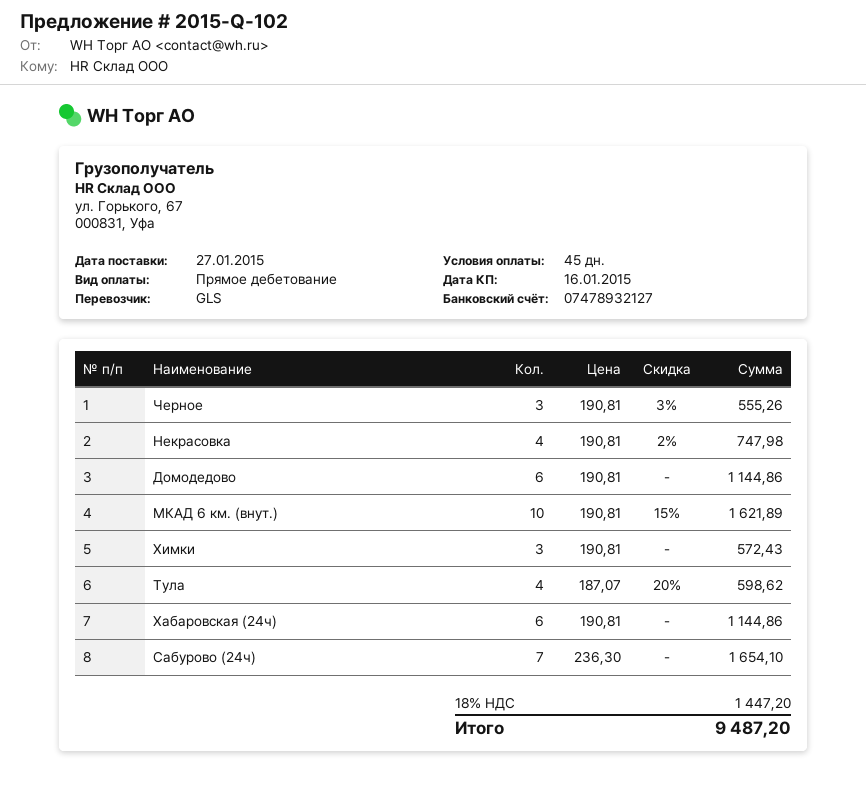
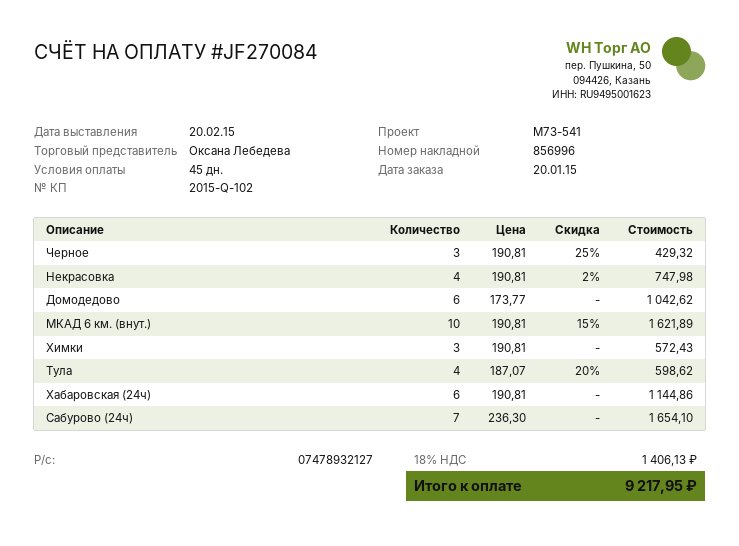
Черное: 3 x 190.81 - 3% = 555.26 -> 3 x 190.81 - 25% = 429.32
Домодедово: 6 x 190.81 = 1144.86 -> 6 x 173.77 = 1042.62
tax: 18% = 1447.20 -> 18% = 1406.13
total: 9487.20 -> 9217.95

